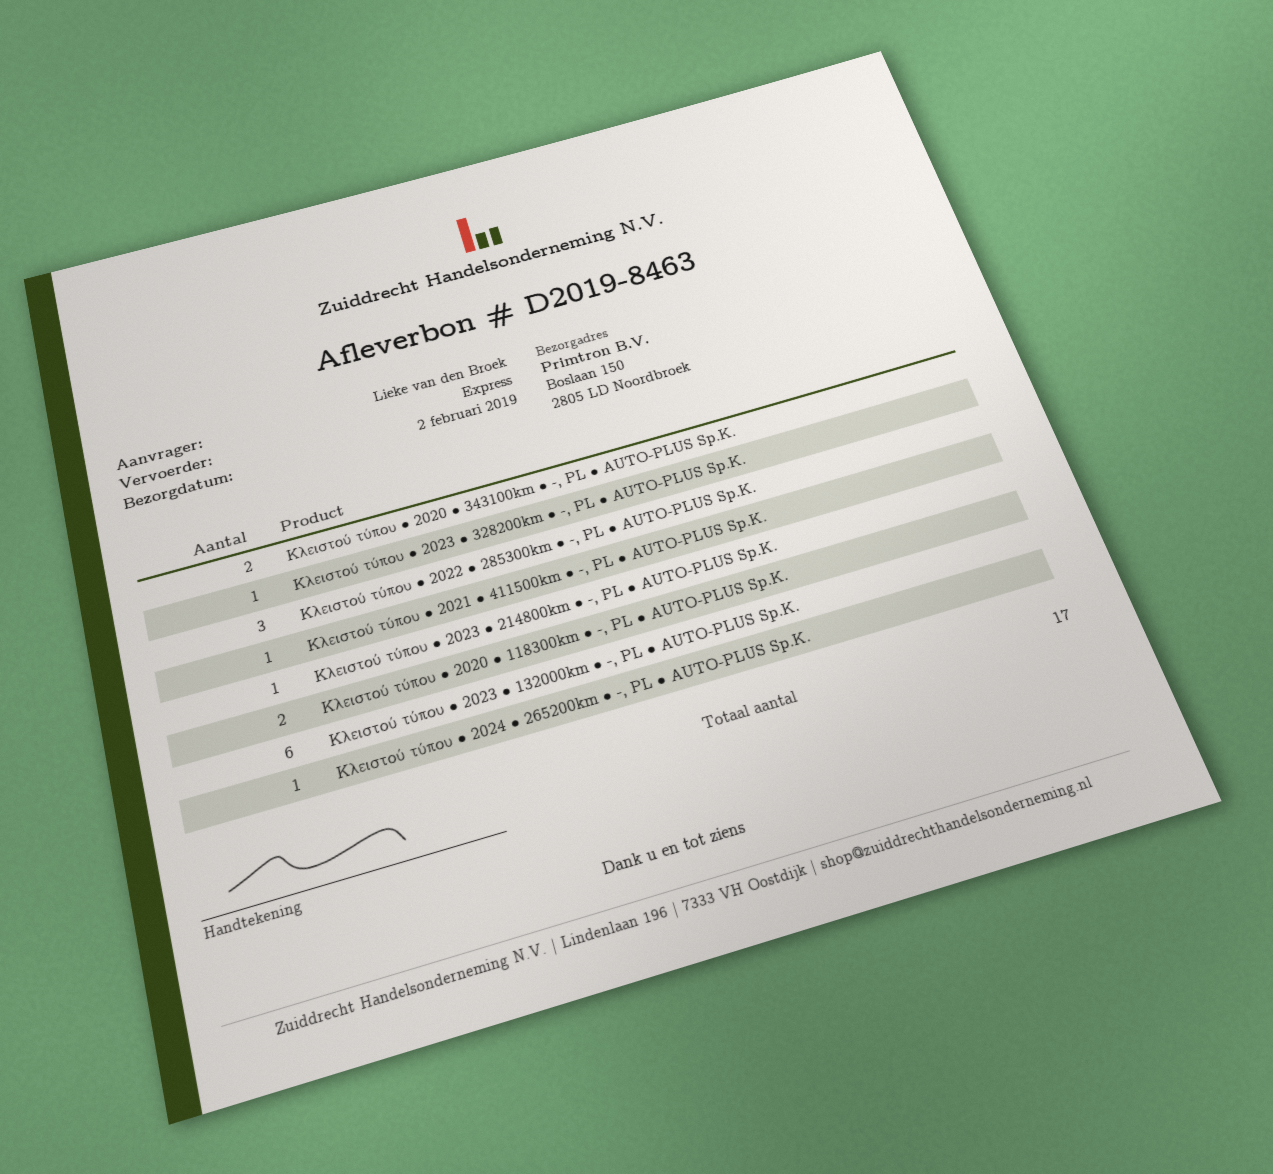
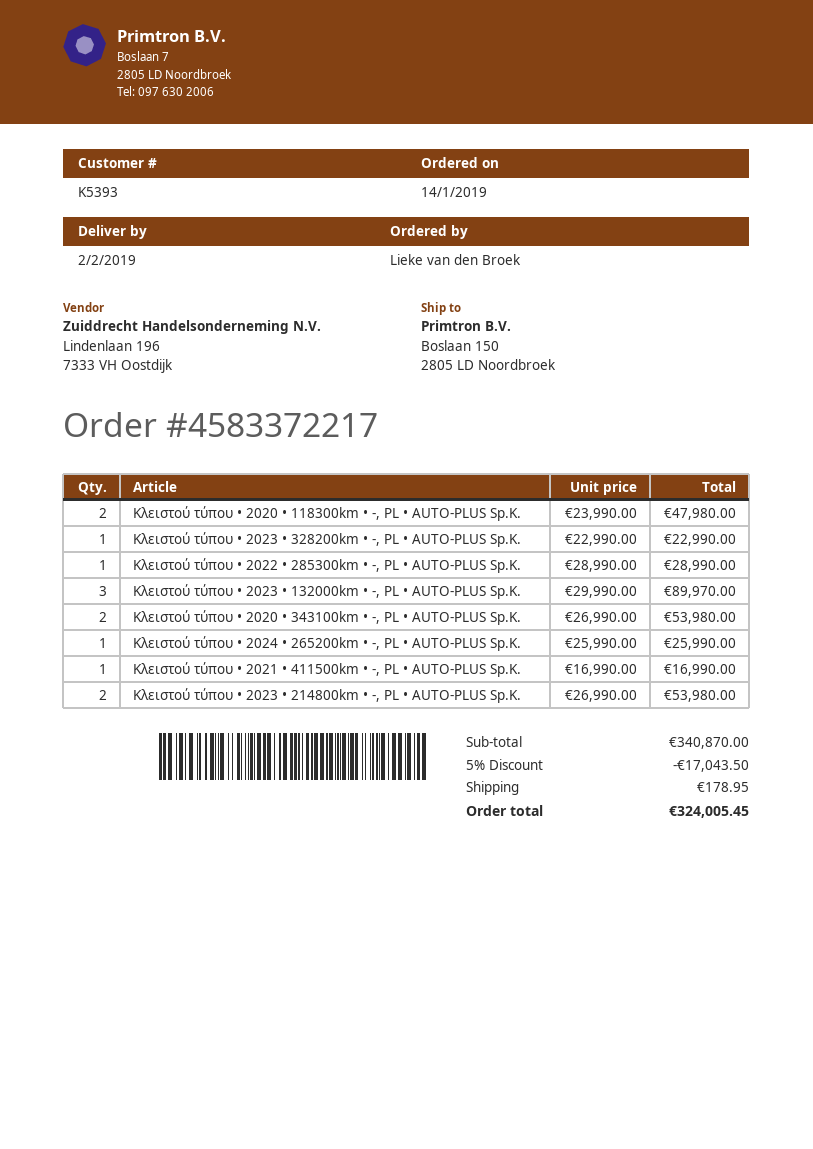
Κλειστού τύπου • 2022 • 285300km • -, PL • AUTO-PLUS Sp.K.: 3 -> 1
Κλειστού τύπου • 2023 • 214800km • -, PL • AUTO-PLUS Sp.K.: 1 -> 2
Κλειστού τύπου • 2023 • 132000km • -, PL • AUTO-PLUS Sp.K.: 6 -> 3

